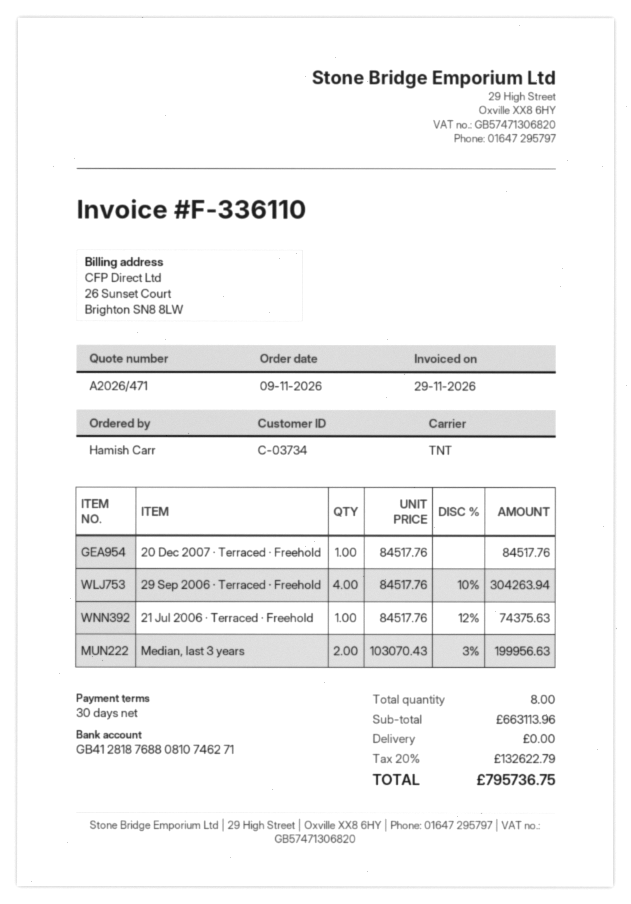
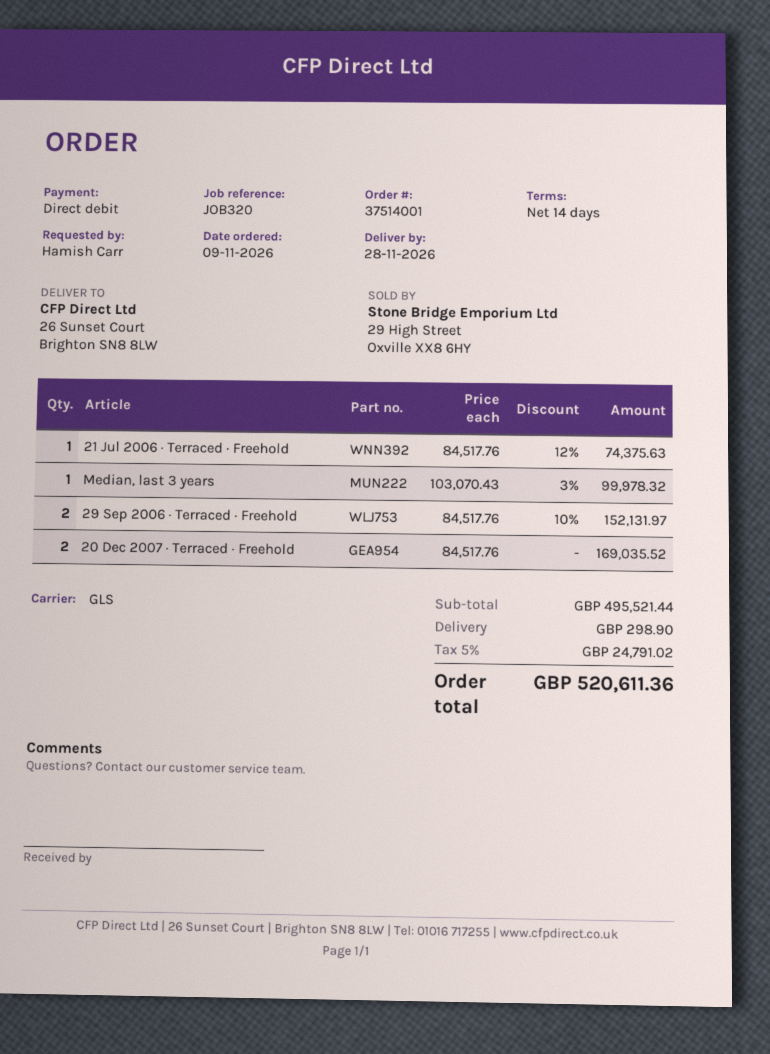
payment terms: 30 days -> 14 days
shipping method: TNT -> GLS
20 Dec 2007 · Terraced · Freehold: 1 x 84517.76 = 84517.76 -> 2 x 84517.76 = 169035.52
29 Sep 2006 · Terraced · Freehold: 4 x 84517.76 - 10% = 304263.94 -> 2 x 84517.76 - 10% = 152131.97
Median, last 3 years: 2 x 103070.43 - 3% = 199956.63 -> 1 x 103070.43 - 3% = 99978.32
subtotal: 663113.96 -> 495521.44
shipping: 0.00 -> 298.90
tax: 20% = 132622.79 -> 5% = 24791.02
total: 795736.75 -> 520611.36

